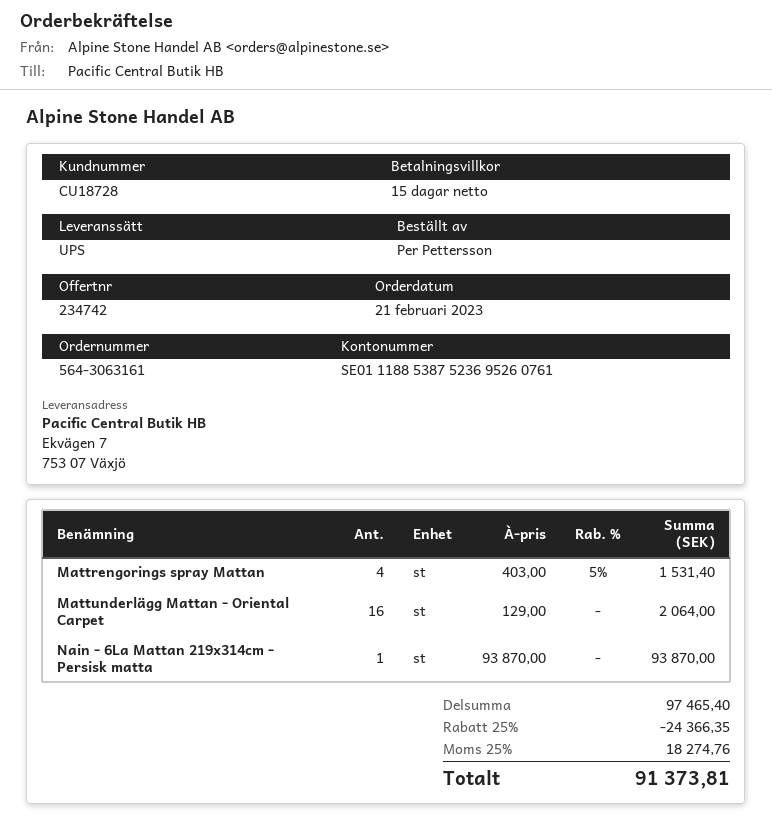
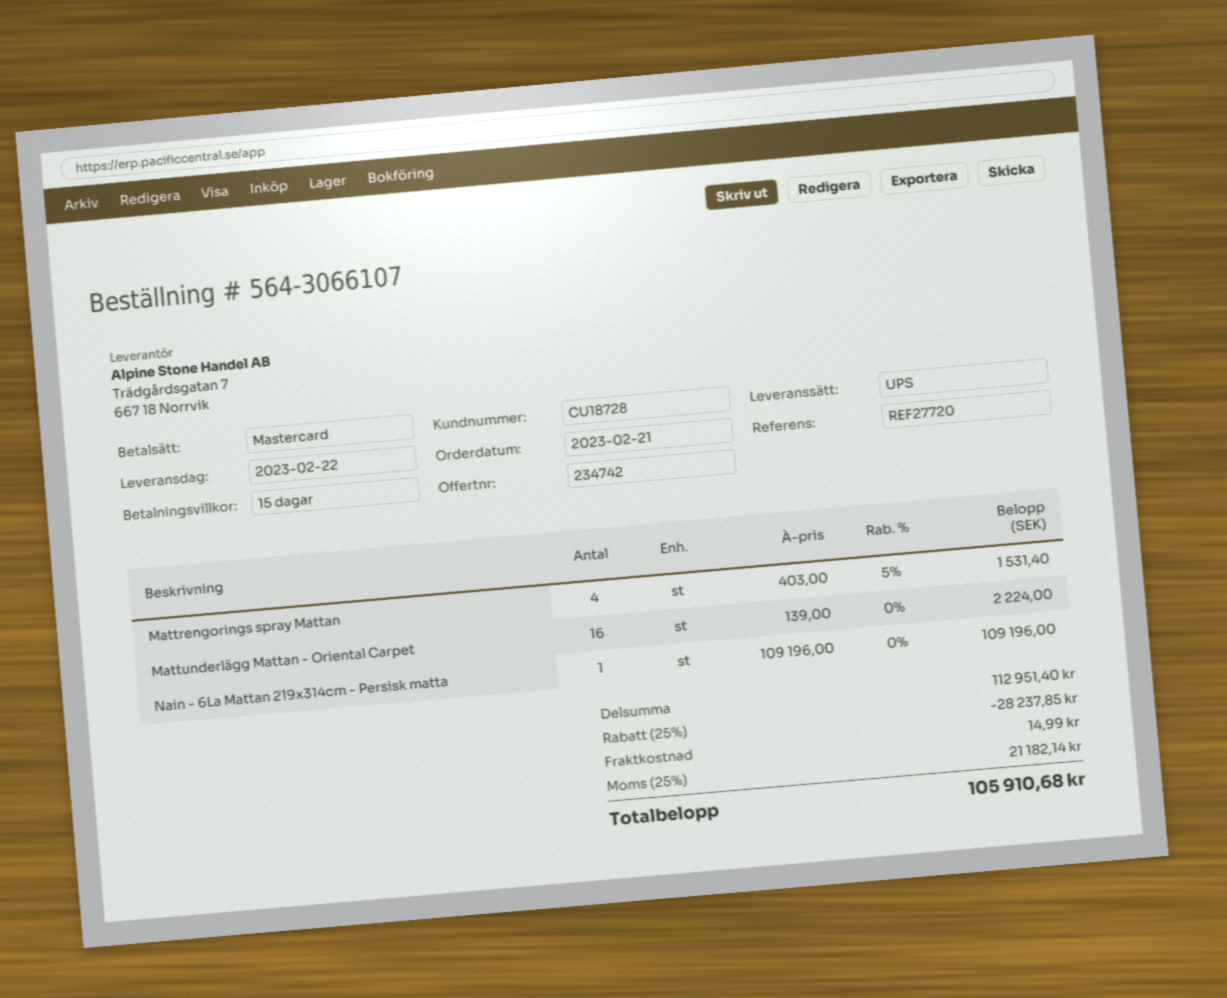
order number: 564-3063161 -> 564-3066107
Mattunderlägg Mattan - Oriental Carpet: 16 x 129.00 = 2064.00 -> 16 x 139.00 = 2224.00
Nain - 6La Mattan 219x314cm - Persisk matta: 1 x 93870.00 = 93870.00 -> 1 x 109196.00 = 109196.00
subtotal: 97465.40 -> 112951.40
discount: 25% = 24366.35 -> 25% = 28237.85
shipping: none -> 14.99
tax: 25% = 18274.76 -> 25% = 21182.14
total: 91373.81 -> 105910.68

